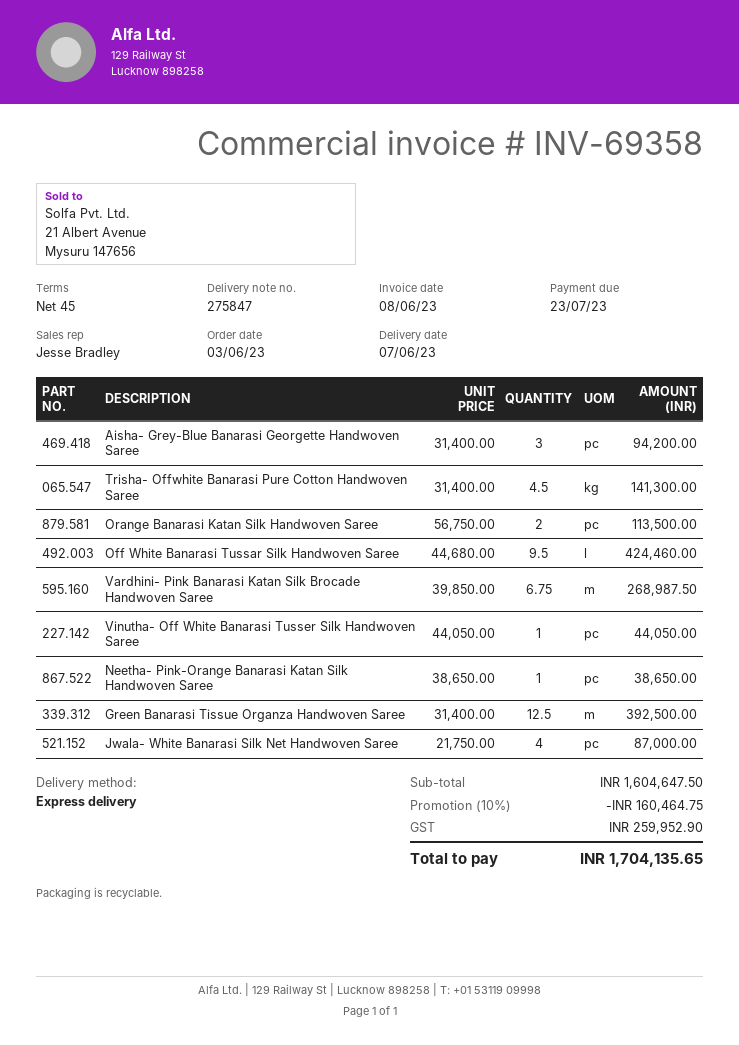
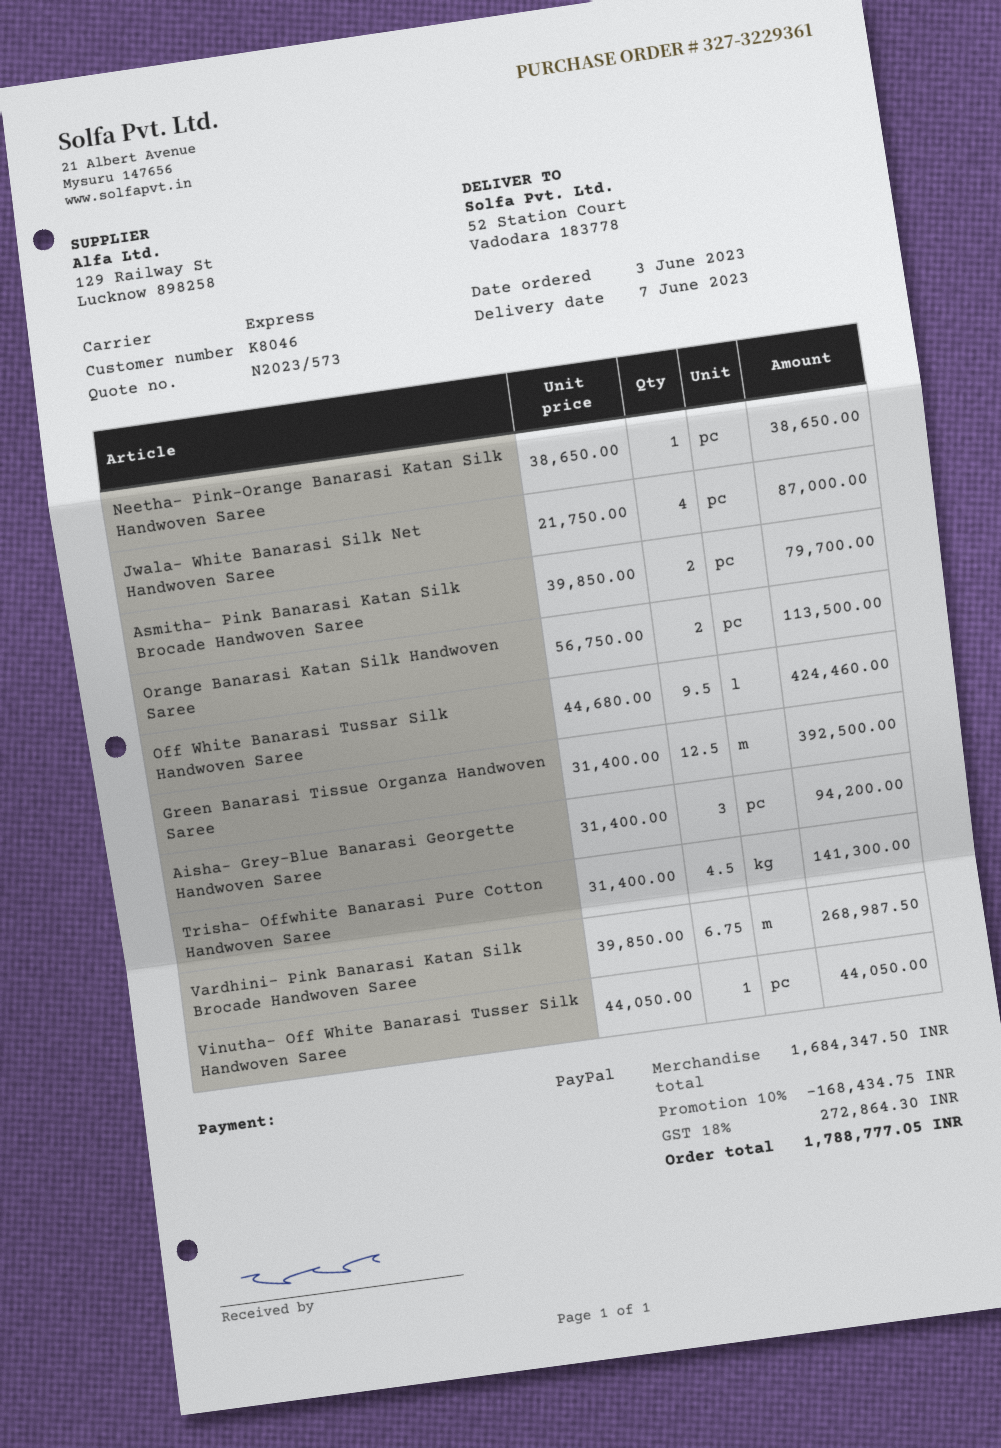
Asmitha- Pink Banarasi Katan Silk Brocade Handwoven Saree: none -> 2 x 39850.00 = 79700.00
subtotal: 1604647.50 -> 1684347.50
discount: 10% = 160464.75 -> 10% = 168434.75
tax: 259952.90 -> 272864.30
total: 1704135.65 -> 1788777.05

